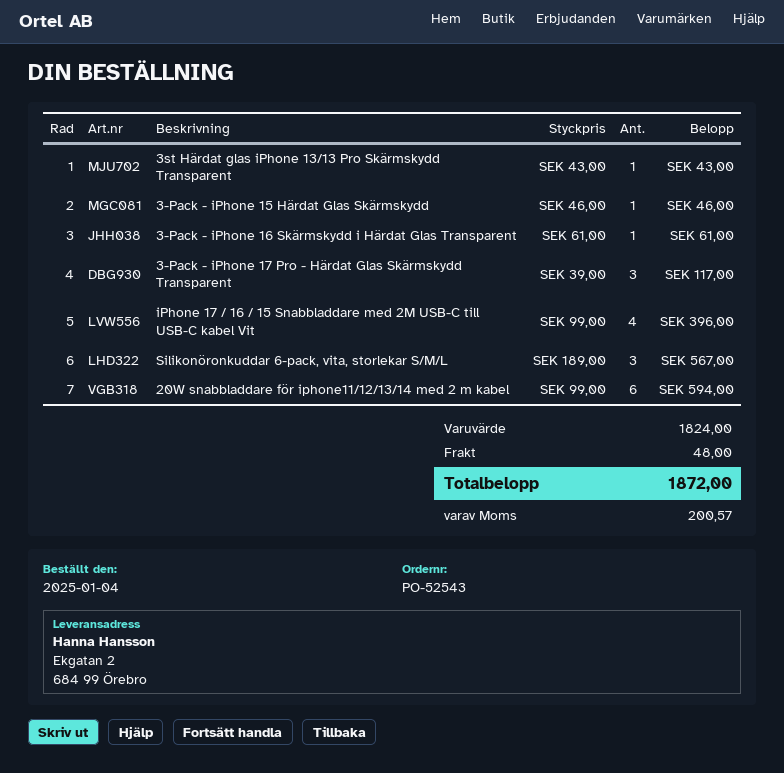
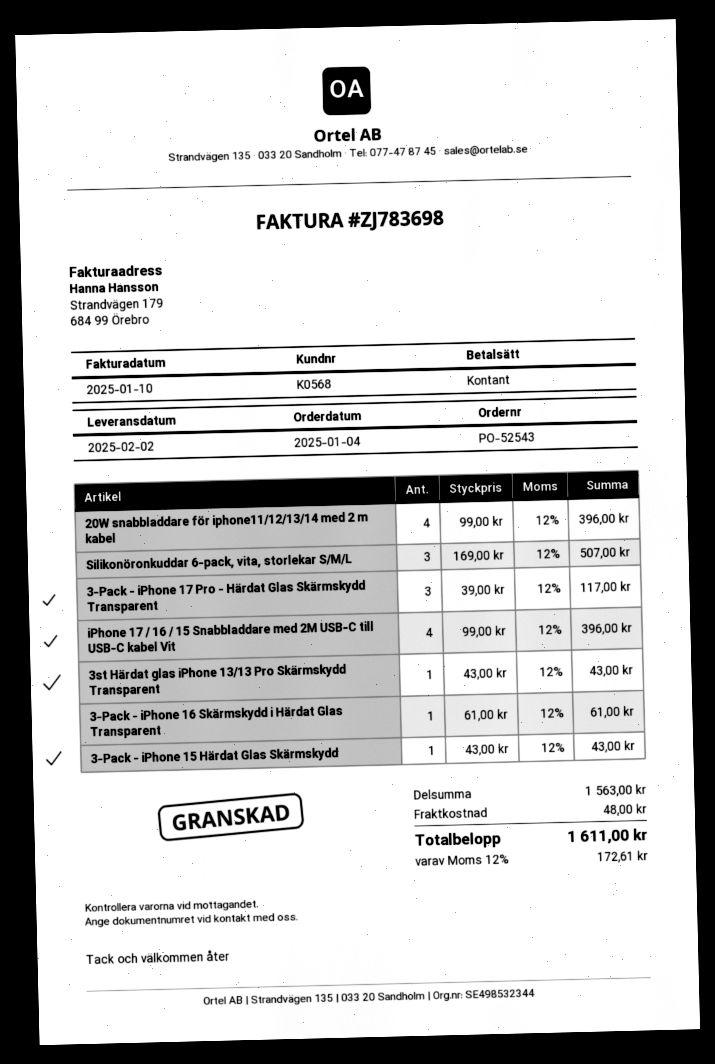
3-Pack - iPhone 15 Härdat Glas Skärmskydd: 1 x 46.00 = 46.00 -> 1 x 43.00 = 43.00
Silikonöronkuddar 6-pack, vita, storlekar S/M/L: 3 x 189.00 = 567.00 -> 3 x 169.00 = 507.00
20W snabbladdare för iphone11/12/13/14 med 2 m kabel: 6 x 99.00 = 594.00 -> 4 x 99.00 = 396.00
subtotal: 1824.00 -> 1563.00
tax: 200.57 -> 172.61
total: 1872.00 -> 1611.00

